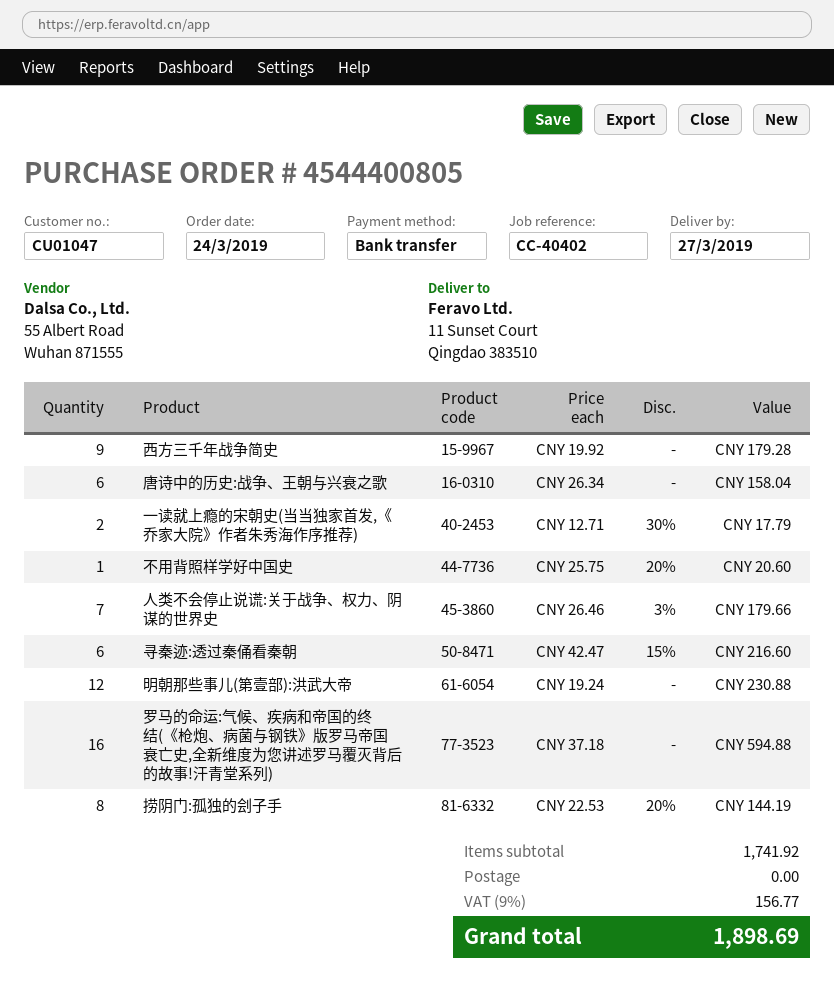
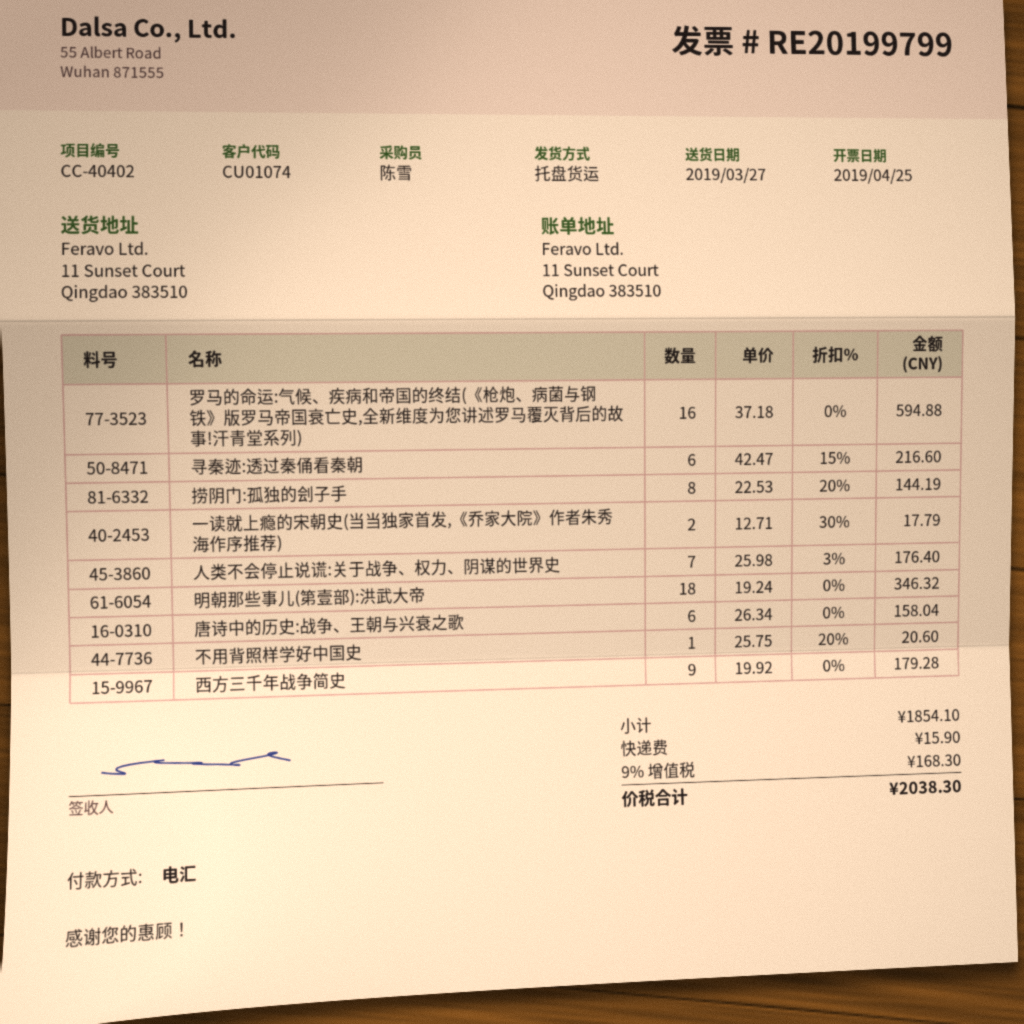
customer number: CU01047 -> CU01074
人类不会停止说谎:关于战争、权力、阴谋的世界史: 7 x 26.46 - 3% = 179.66 -> 7 x 25.98 - 3% = 176.40
明朝那些事儿(第壹部):洪武大帝: 12 x 19.24 = 230.88 -> 18 x 19.24 = 346.32
subtotal: 1741.92 -> 1854.10
shipping: 0.00 -> 15.90
tax: 9% = 156.77 -> 9% = 168.30
total: 1898.69 -> 2038.30

